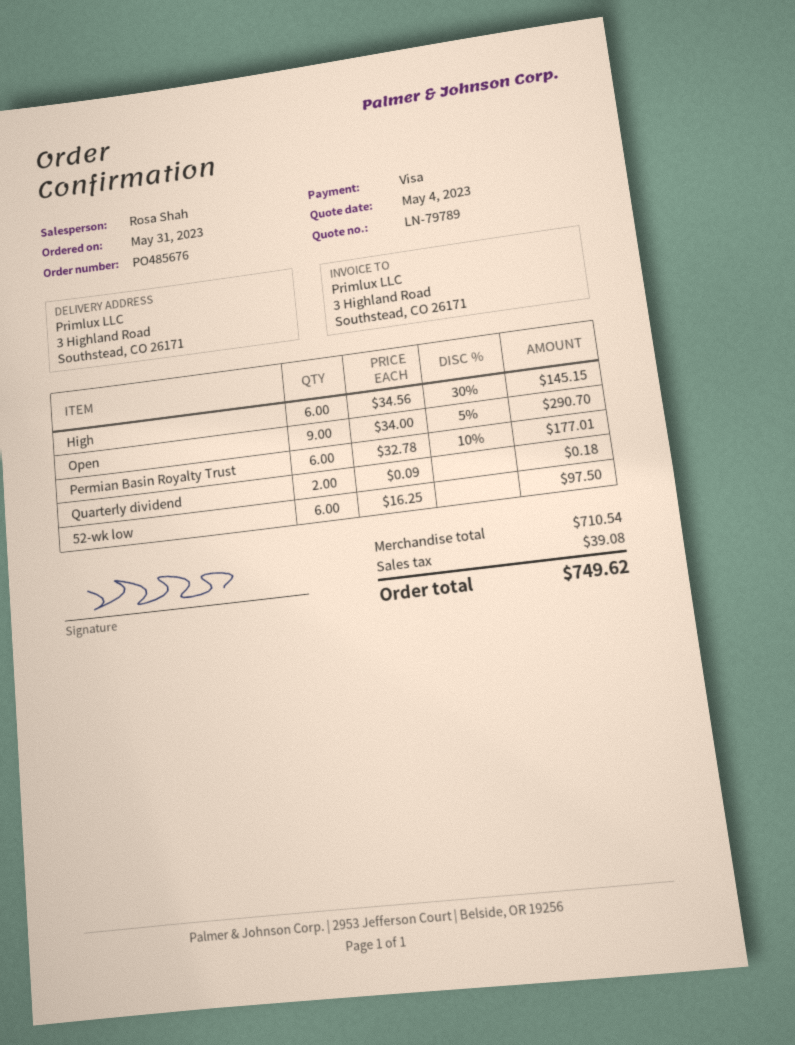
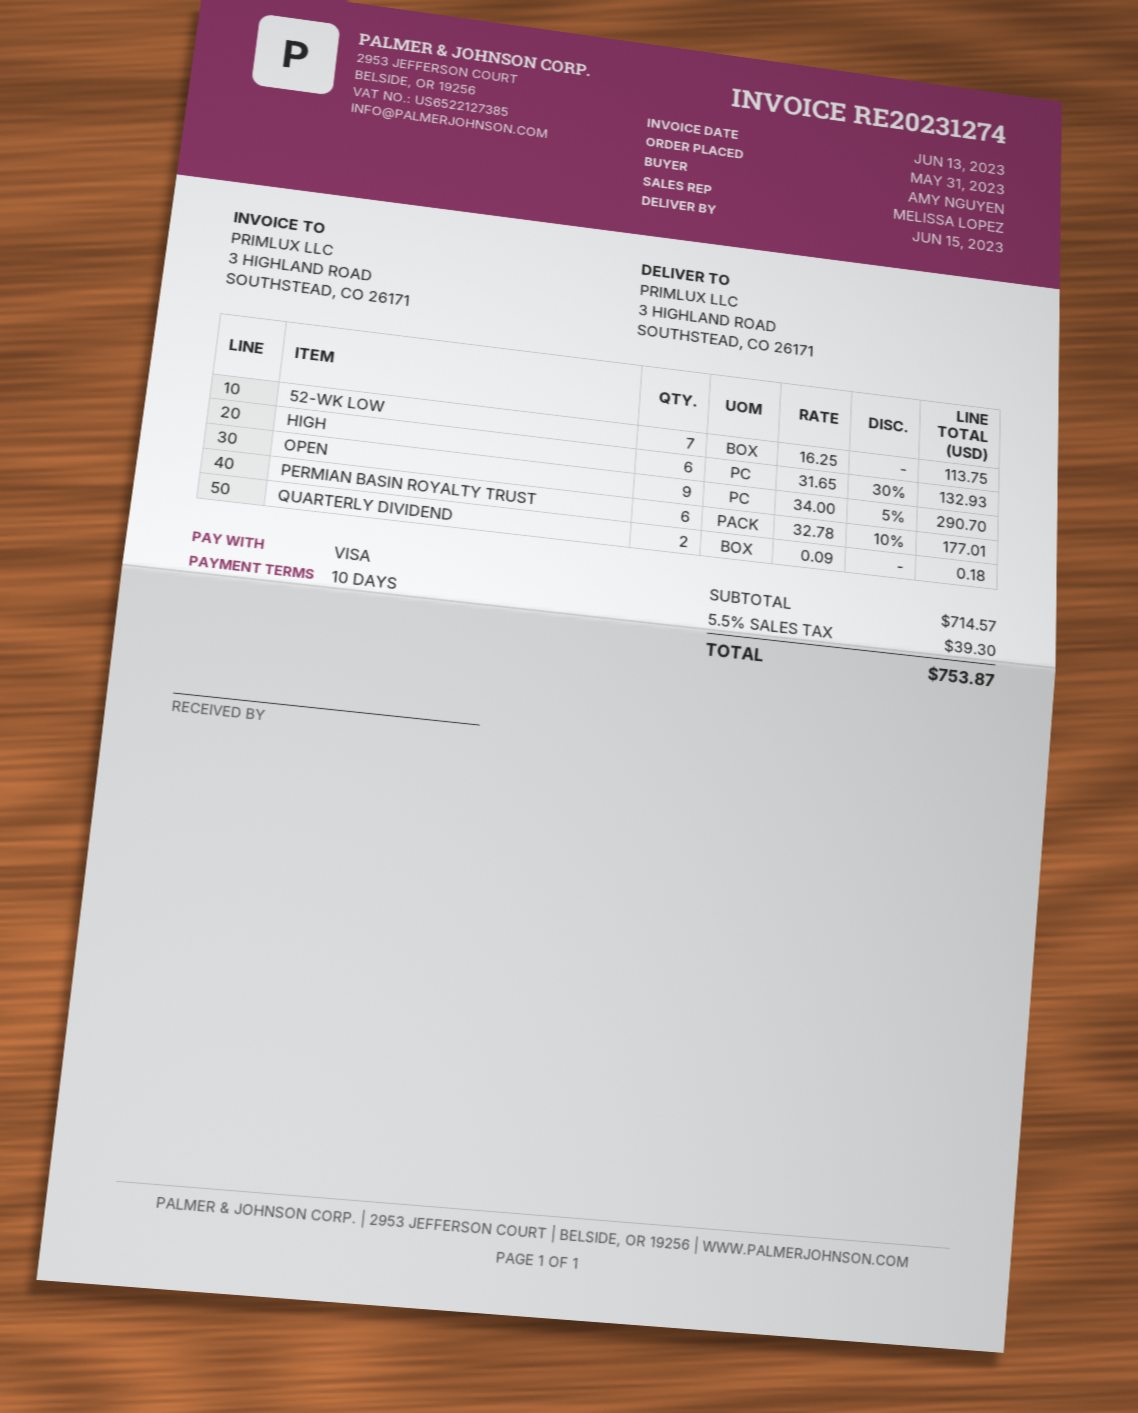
sales rep: Rosa Shah -> MELISSA LOPEZ
High: 6 x 34.56 - 30% = 145.15 -> 6 x 31.65 - 30% = 132.93
52-wk low: 6 x 16.25 = 97.50 -> 7 x 16.25 = 113.75
subtotal: 710.54 -> 714.57
tax: 39.08 -> 39.30
total: 749.62 -> 753.87

